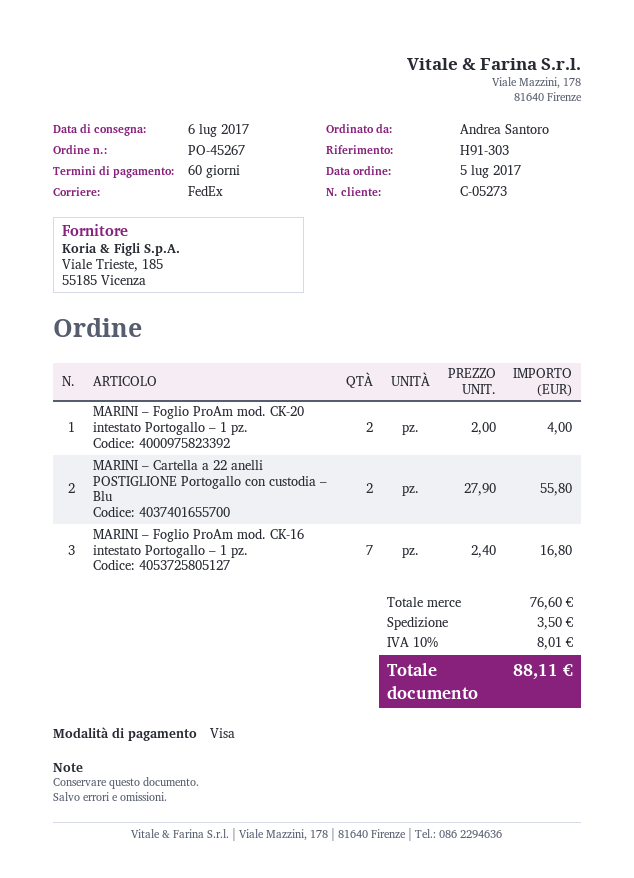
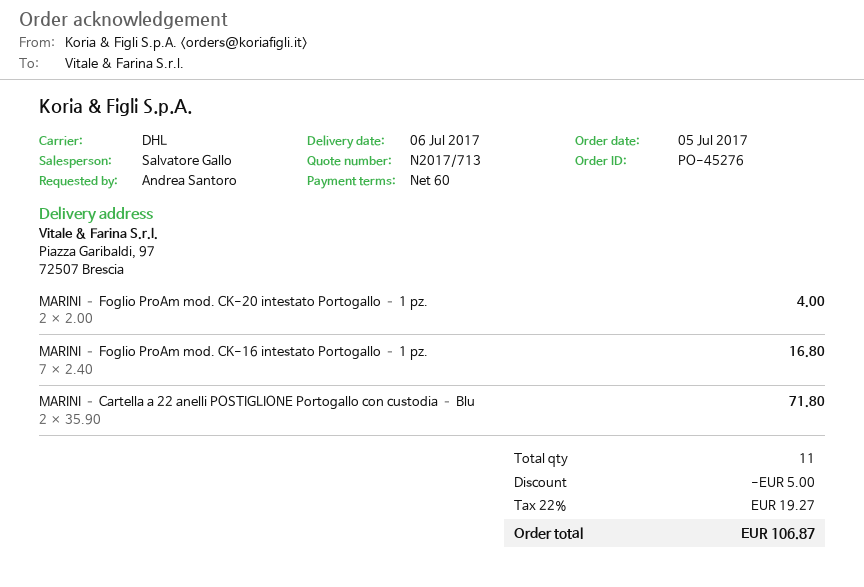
order number: PO-45267 -> PO-45276
shipping method: FedEx -> DHL
MARINI – Cartella a 22 anelli POSTIGLIONE Portogallo con custodia – Blu: 2 x 27.90 = 55.80 -> 2 x 35.90 = 71.80
discount: none -> 5.00
shipping: 3.50 -> none
tax: 10% = 8.01 -> 22% = 19.27
total: 88.11 -> 106.87

